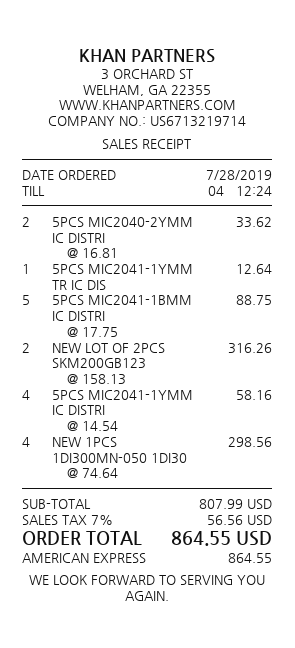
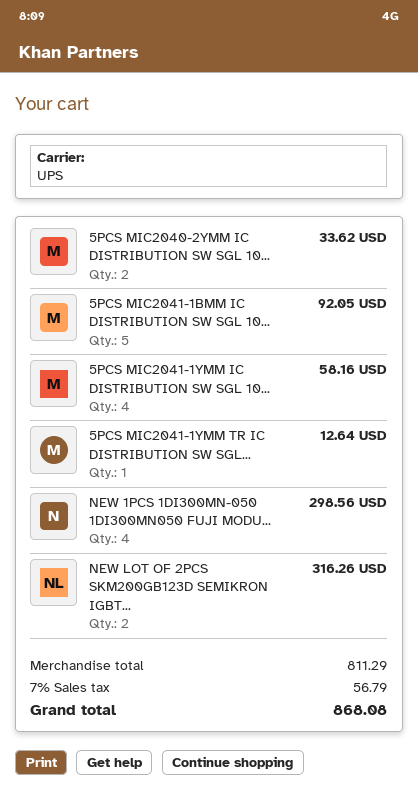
5PCS MIC2041-1BMM IC DISTRI: 5 for 88.75 -> 5 for 92.05
subtotal: 807.99 -> 811.29
tax: 7% = 56.56 -> 7% = 56.79
total: 864.55 -> 868.08

